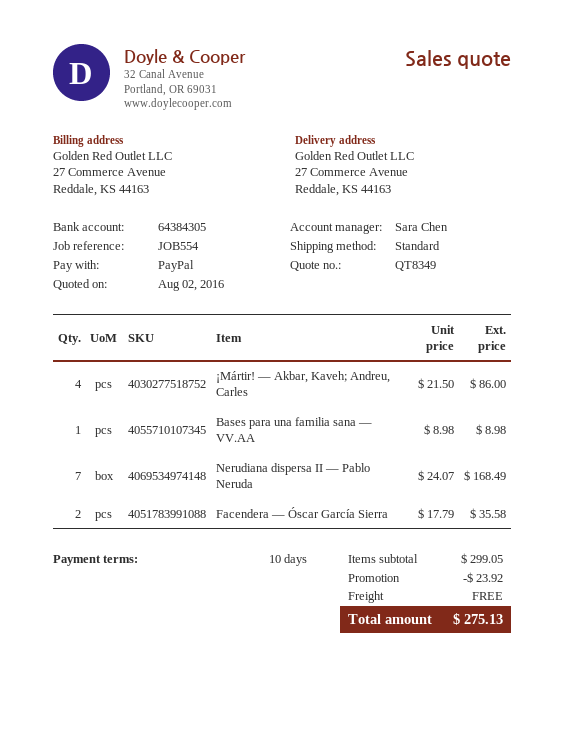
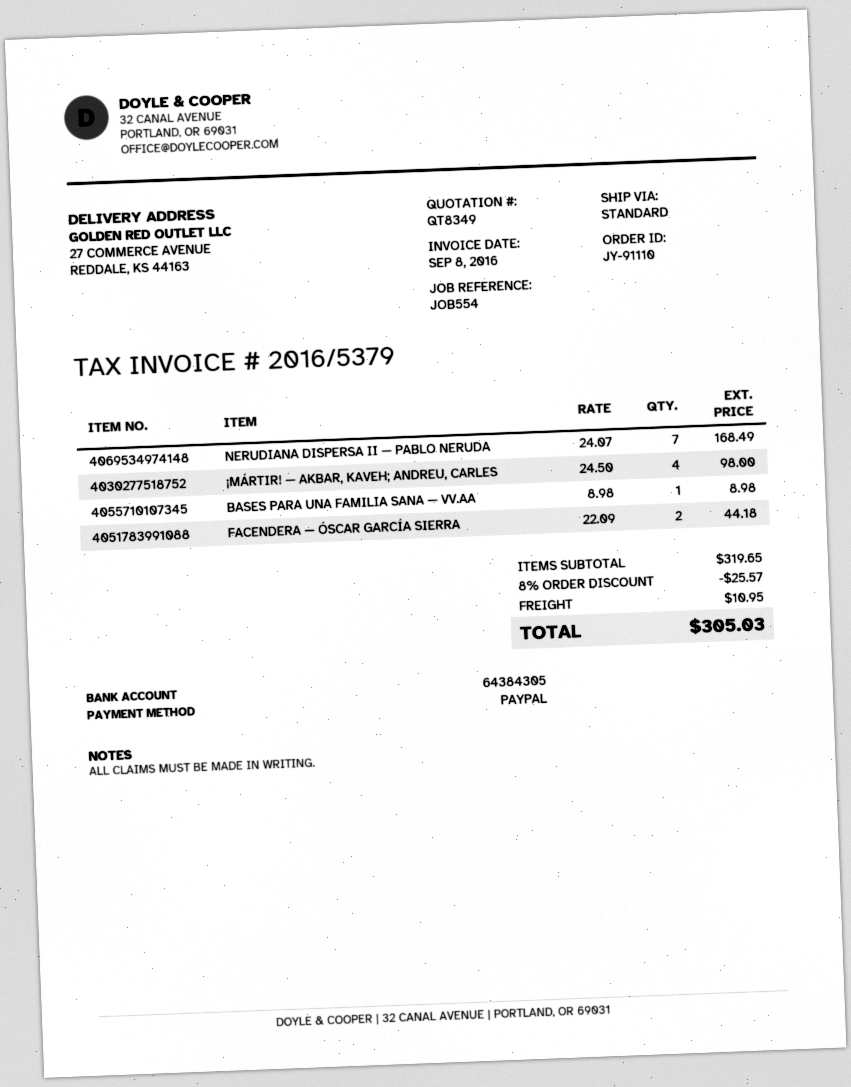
¡Mártir! — Akbar, Kaveh; Andreu, Carles: 4 x 21.50 = 86.00 -> 4 x 24.50 = 98.00
Facendera — Óscar García Sierra: 2 x 17.79 = 35.58 -> 2 x 22.09 = 44.18
subtotal: 299.05 -> 319.65
discount: 23.92 -> 25.57
shipping: 0.00 -> 10.95
total: 275.13 -> 305.03

